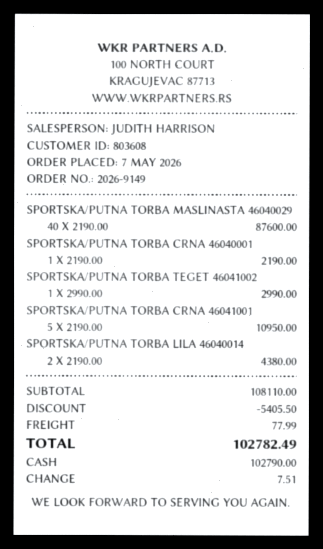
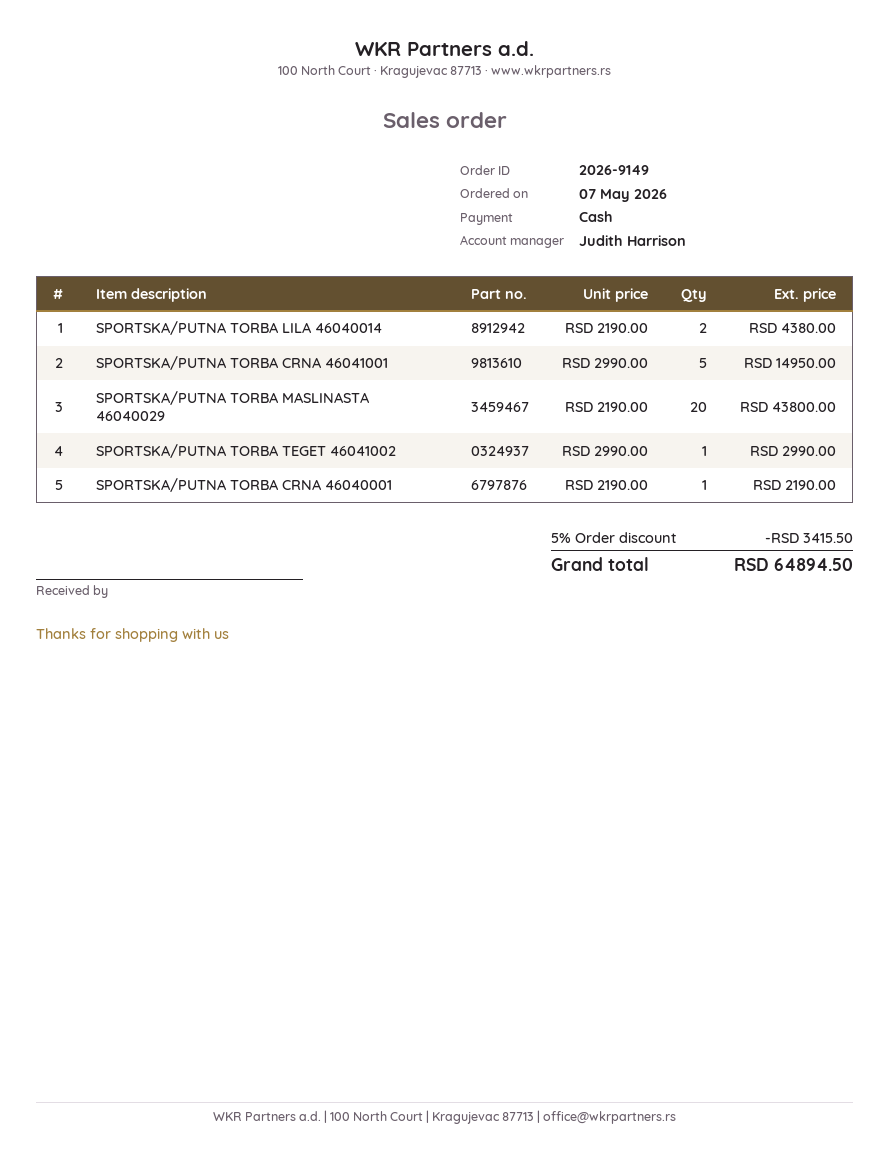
SPORTSKA/PUTNA TORBA MASLINASTA 46040029: 40 x 2190.00 = 87600.00 -> 20 x 2190.00 = 43800.00
SPORTSKA/PUTNA TORBA CRNA 46041001: 5 x 2190.00 = 10950.00 -> 5 x 2990.00 = 14950.00
discount: 5405.50 -> 3415.50
shipping: 77.99 -> none
total: 102782.49 -> 64894.50

